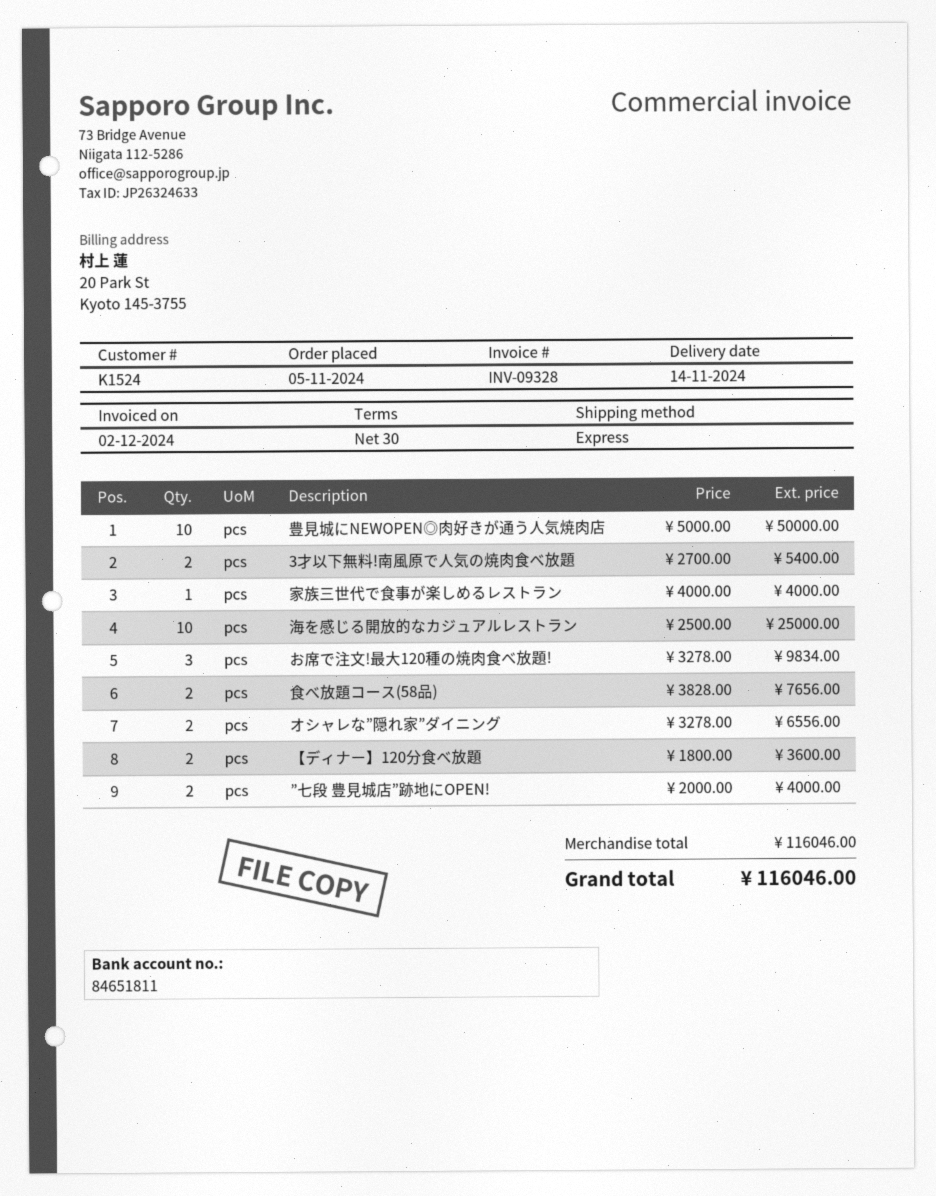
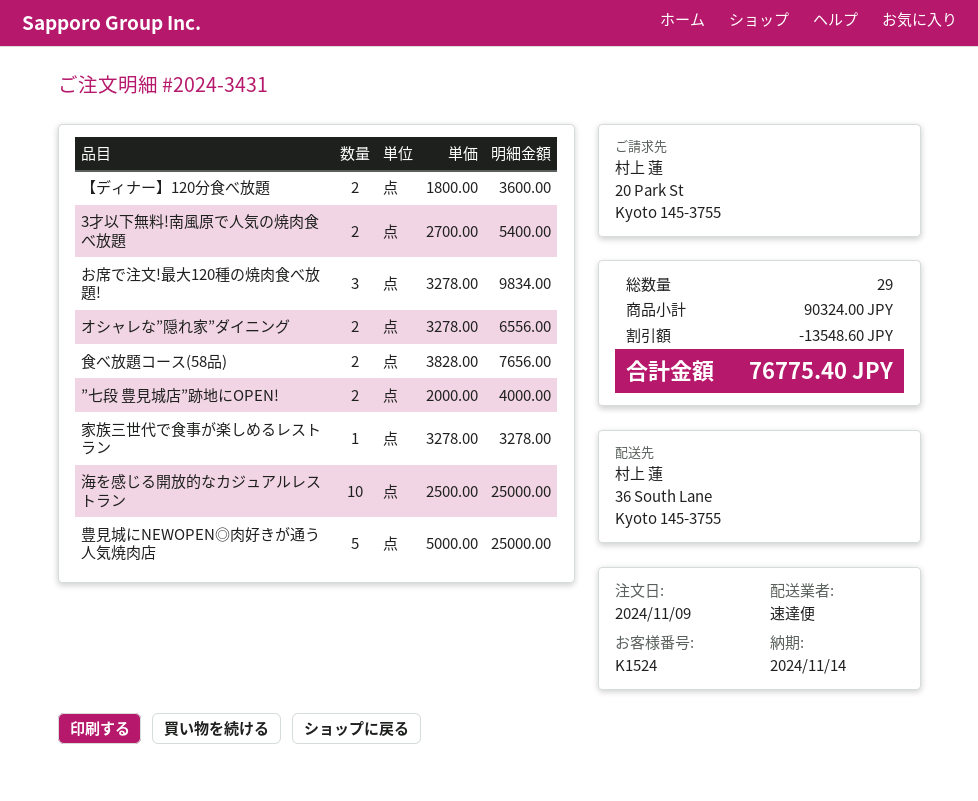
order date: 2024-11-05 -> 2024-11-09
豊見城にNEWOPEN◎肉好きが通う人気焼肉店: 10 x 5000.00 = 50000.00 -> 5 x 5000.00 = 25000.00
家族三世代で食事が楽しめるレストラン: 1 x 4000.00 = 4000.00 -> 1 x 3278.00 = 3278.00
subtotal: 116046.00 -> 90324.00
discount: none -> 13548.60
total: 116046.00 -> 76775.40

